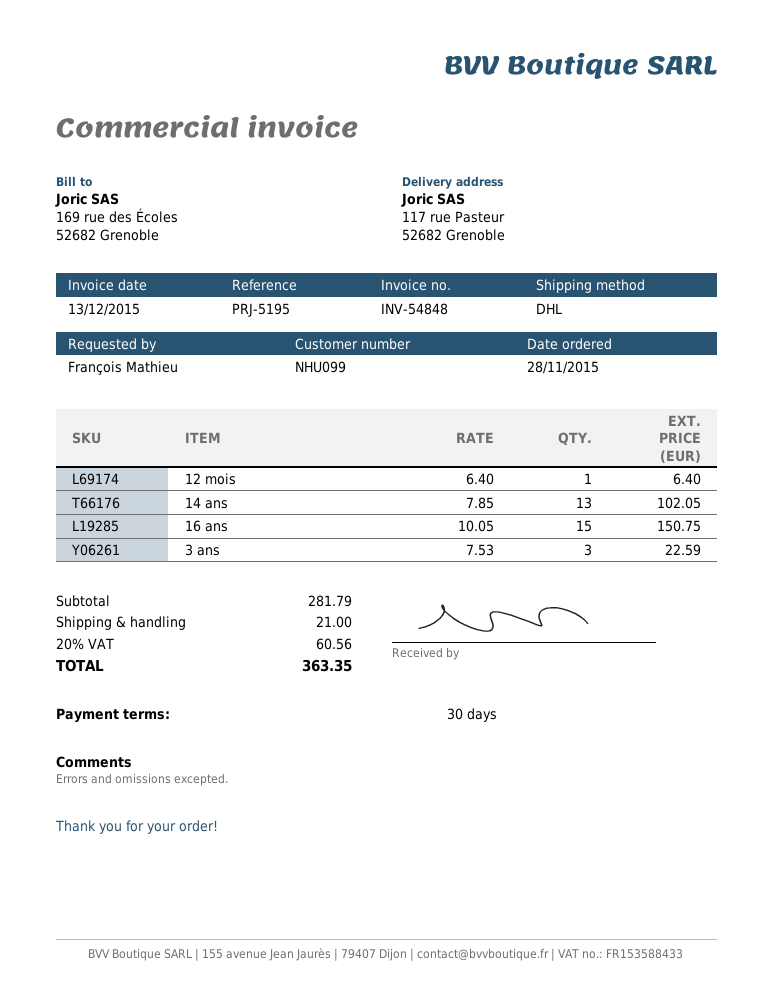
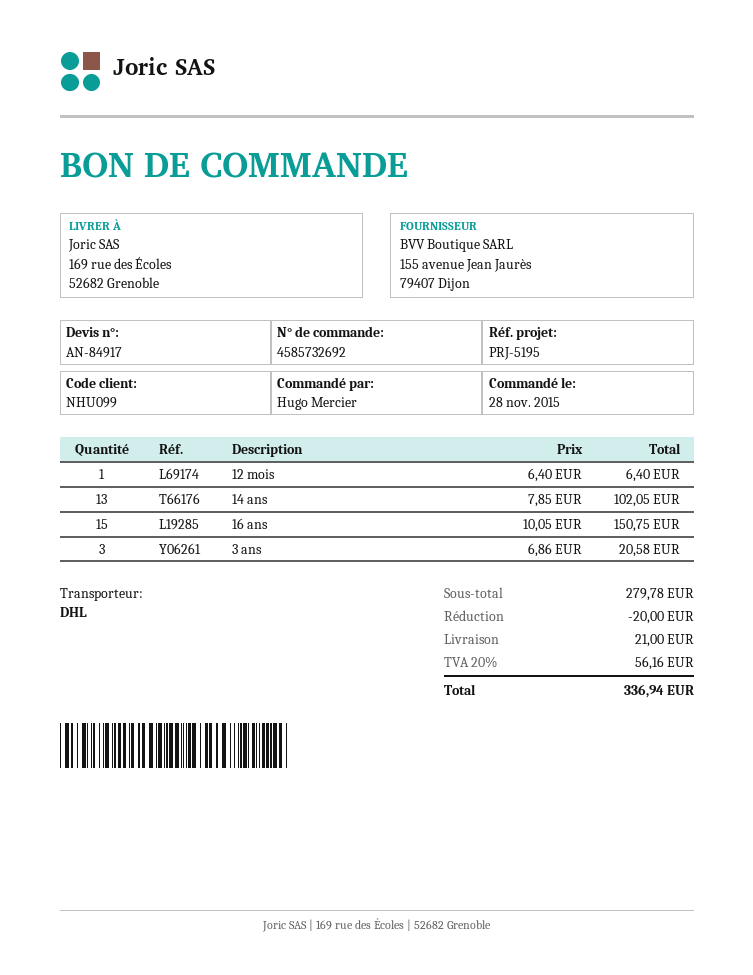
ordered by: François Mathieu -> Hugo Mercier
ship to: 117 rue Pasteur, 52682 Grenoble -> 169 rue des Écoles, 52682 Grenoble
3 ans: 3 x 7.53 = 22.59 -> 3 x 6.86 = 20.58
subtotal: 281.79 -> 279.78
discount: none -> 20.00
tax: 20% = 60.56 -> 20% = 56.16
total: 363.35 -> 336.94

